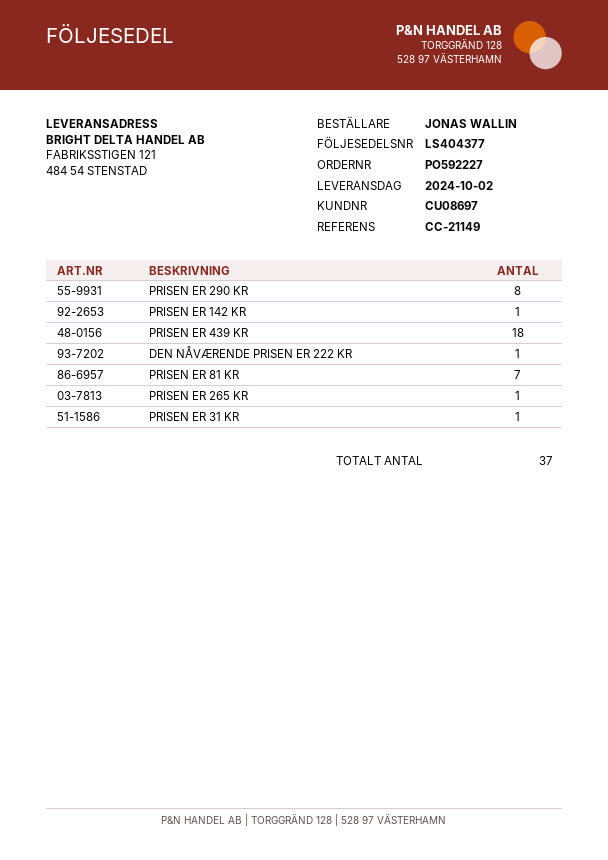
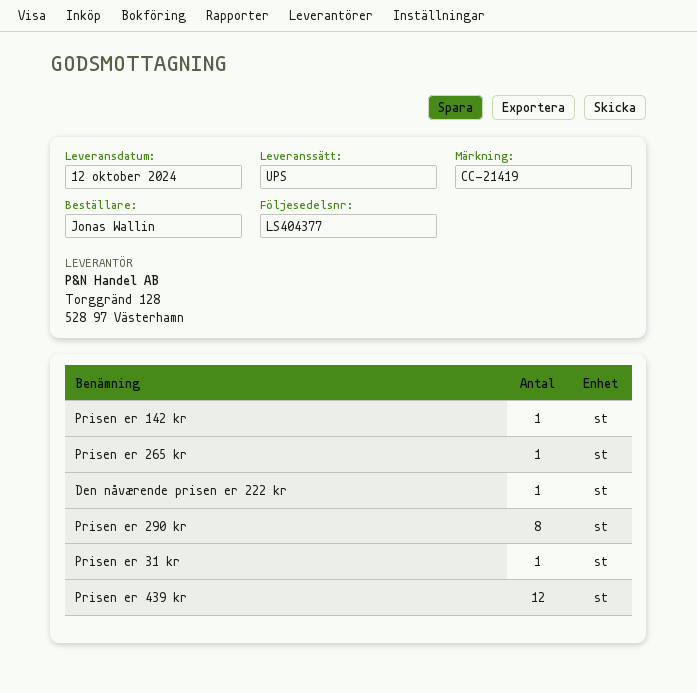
delivery date: 2024-10-02 -> 2024-10-12
reference: CC-21149 -> CC-21419
PRISEN ER 439 KR: 18 -> 12
PRISEN ER 81 KR: 7 -> none

